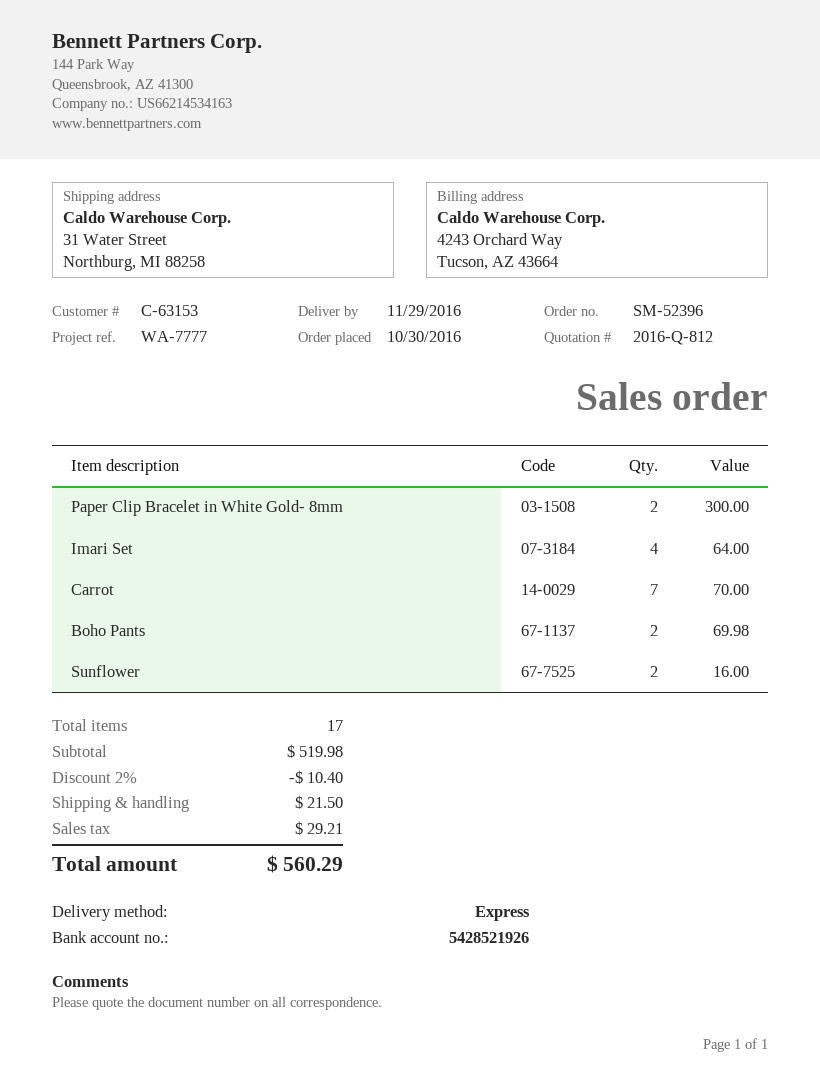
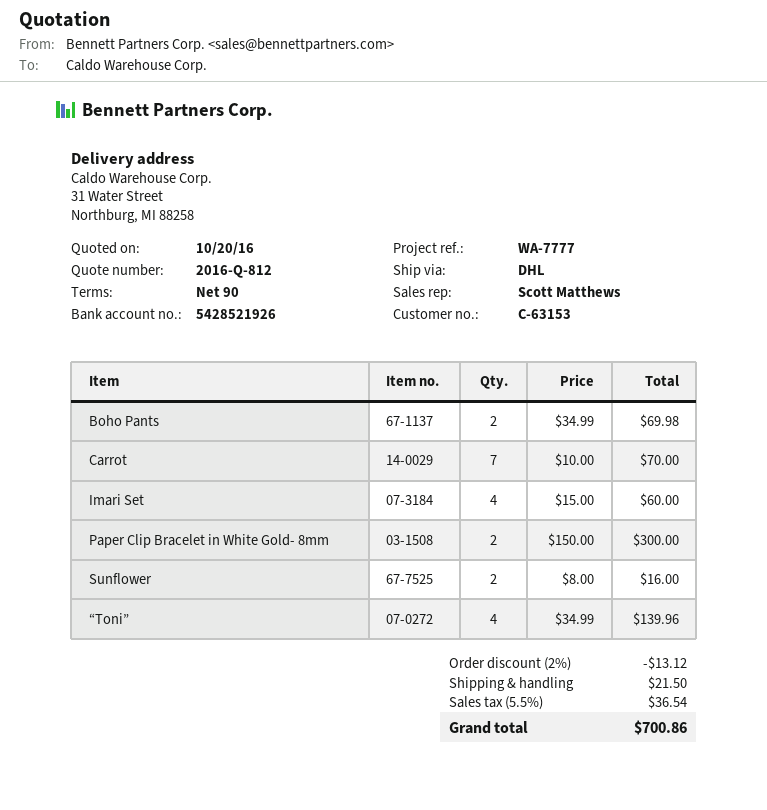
shipping method: express -> DHL
Imari Set: 4 for 64.00 -> 4 for 60.00
“Toni”: none -> 4 for 139.96
discount: 2% = 10.40 -> 2% = 13.12
tax: 29.21 -> 36.54
total: 560.29 -> 700.86

